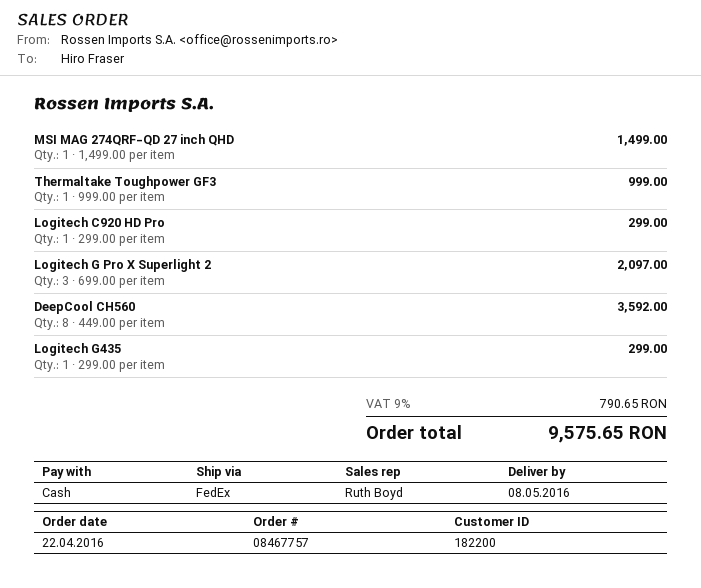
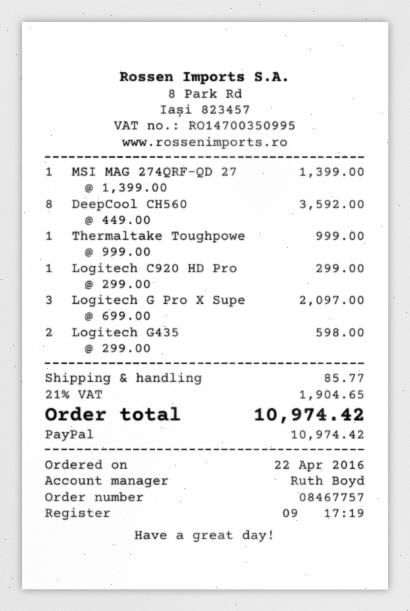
payment method: cash -> PayPal
MSI MAG 274QRF-QD 27 inch QHD: 1 x 1499.00 = 1499.00 -> 1 x 1399.00 = 1399.00
Logitech G435: 1 x 299.00 = 299.00 -> 2 x 299.00 = 598.00
shipping: none -> 85.77
tax: 9% = 790.65 -> 21% = 1904.65
total: 9575.65 -> 10974.42

